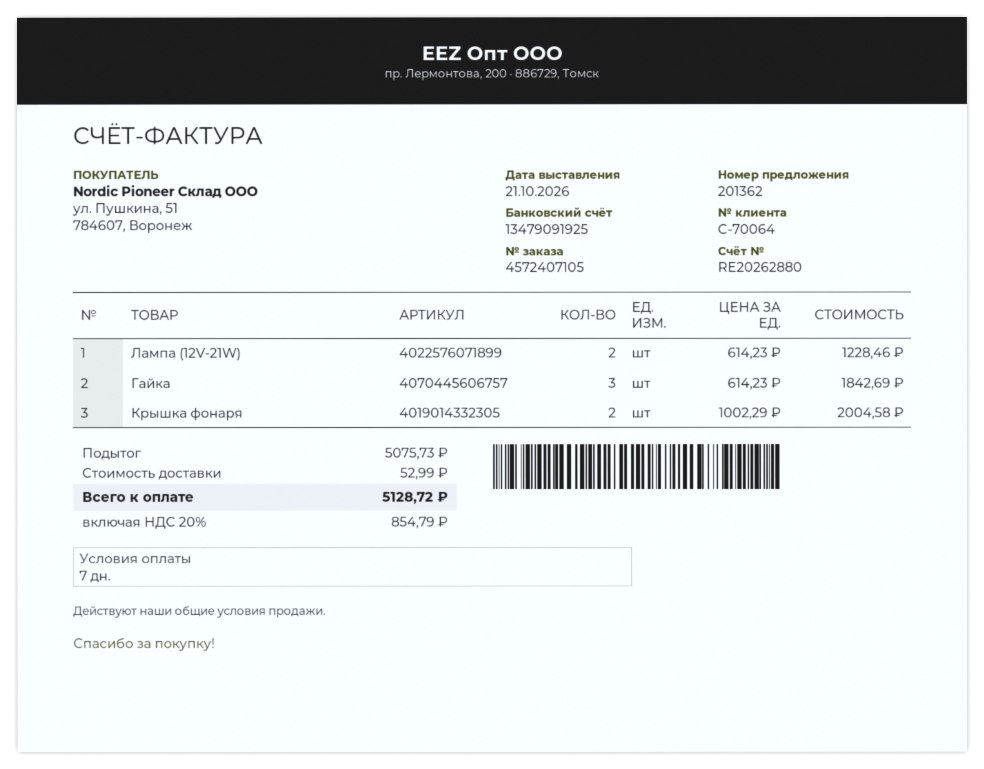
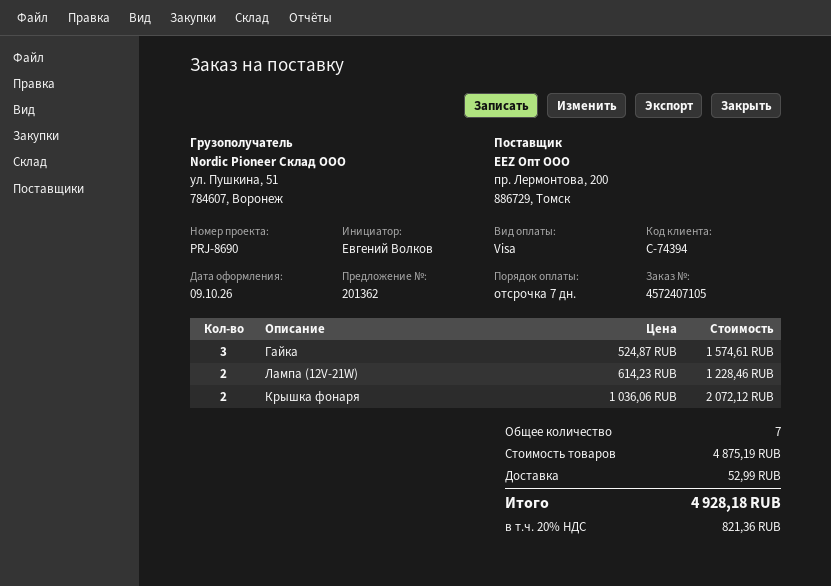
customer number: C-70064 -> C-74394
Гайка: 3 x 614.23 = 1842.69 -> 3 x 524.87 = 1574.61
Крышка фонаря: 2 x 1002.29 = 2004.58 -> 2 x 1036.06 = 2072.12
subtotal: 5075.73 -> 4875.19
tax: 20% = 854.79 -> 20% = 821.36
total: 5128.72 -> 4928.18

